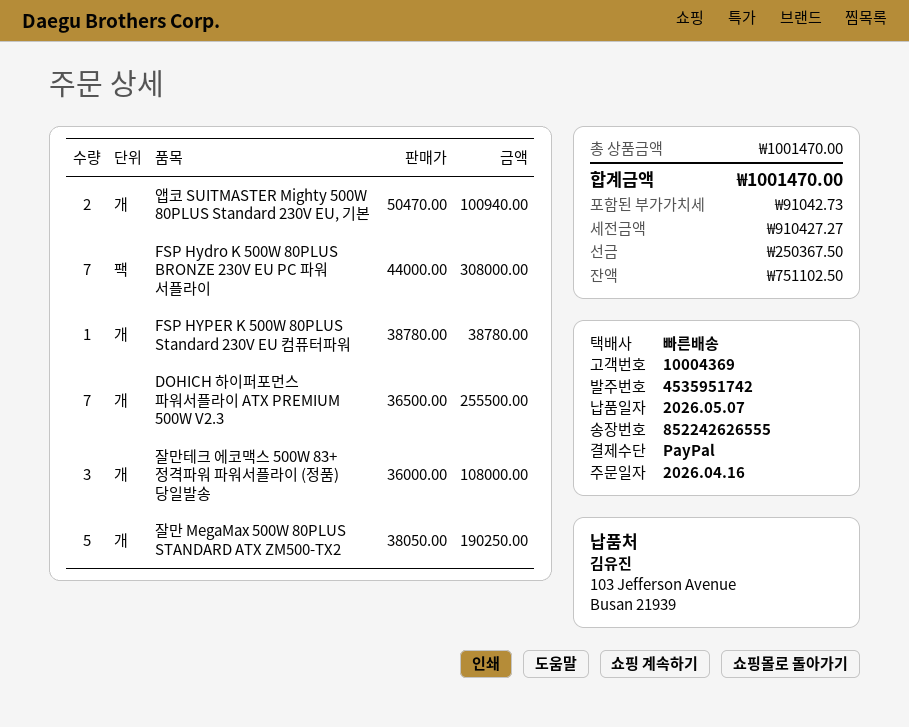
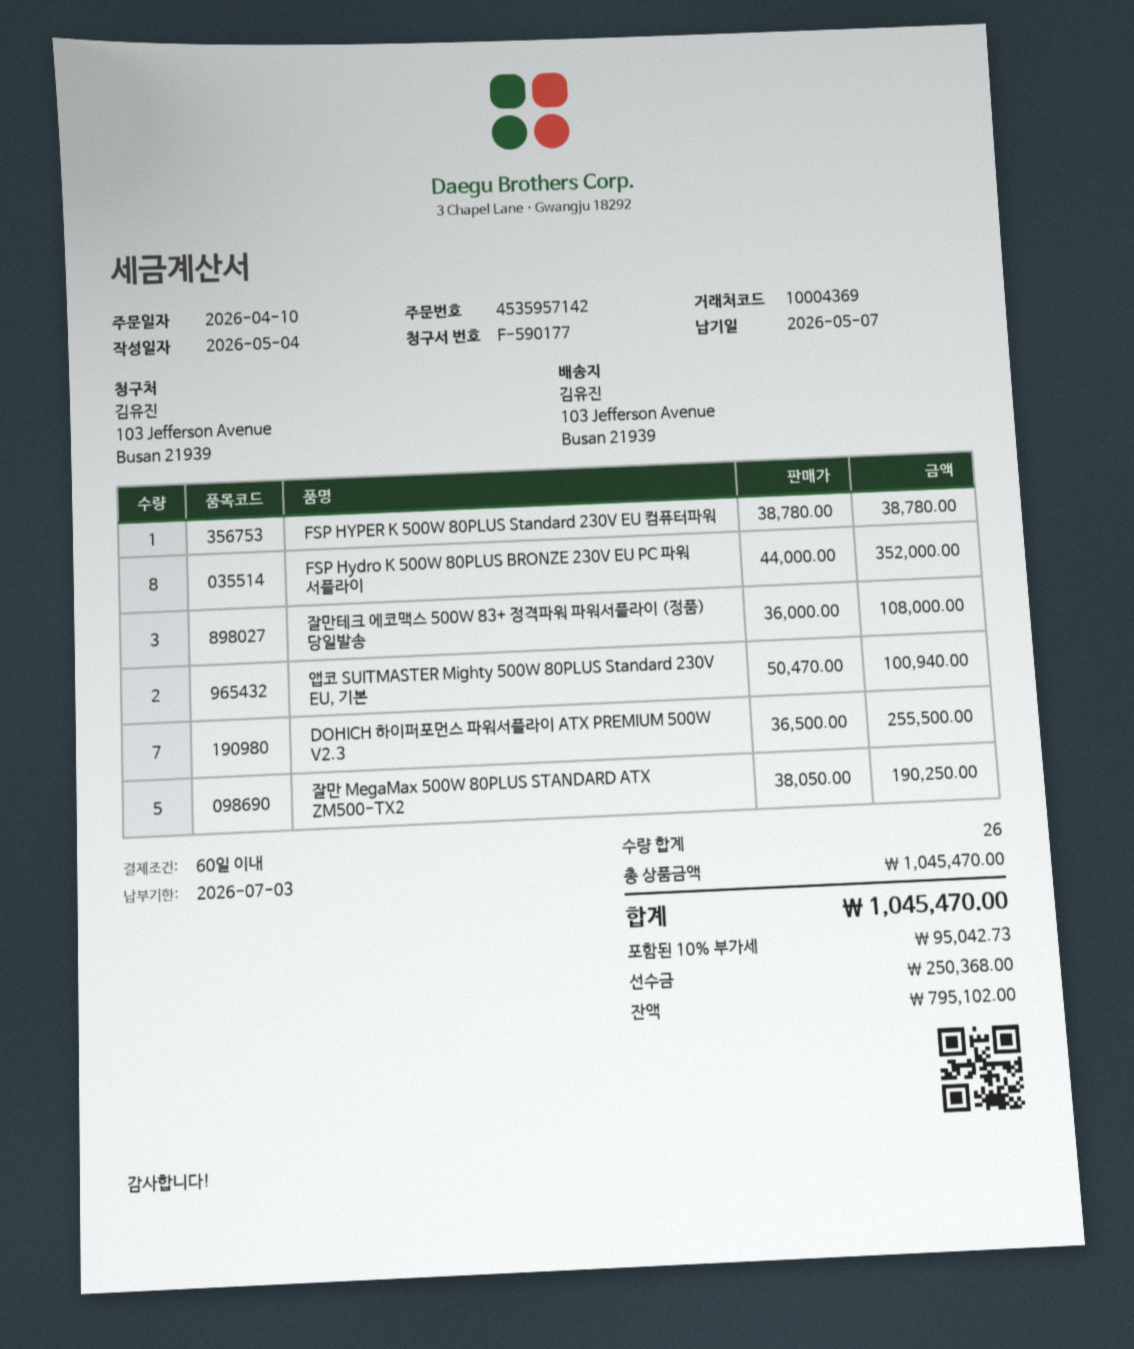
order number: 4535951742 -> 4535957142
order date: 2026-04-16 -> 2026-04-10
FSP Hydro K 500W 80PLUS BRONZE 230V EU PC 파워 서플라이: 7 x 44000.00 = 308000.00 -> 8 x 44000.00 = 352000.00
subtotal: 1001470.00 -> 1045470.00
tax: 91042.73 -> 95042.73
total: 1001470.00 -> 1045470.00
deposit: 250367.50 -> 250368.00
balance: 751102.50 -> 795102.00

